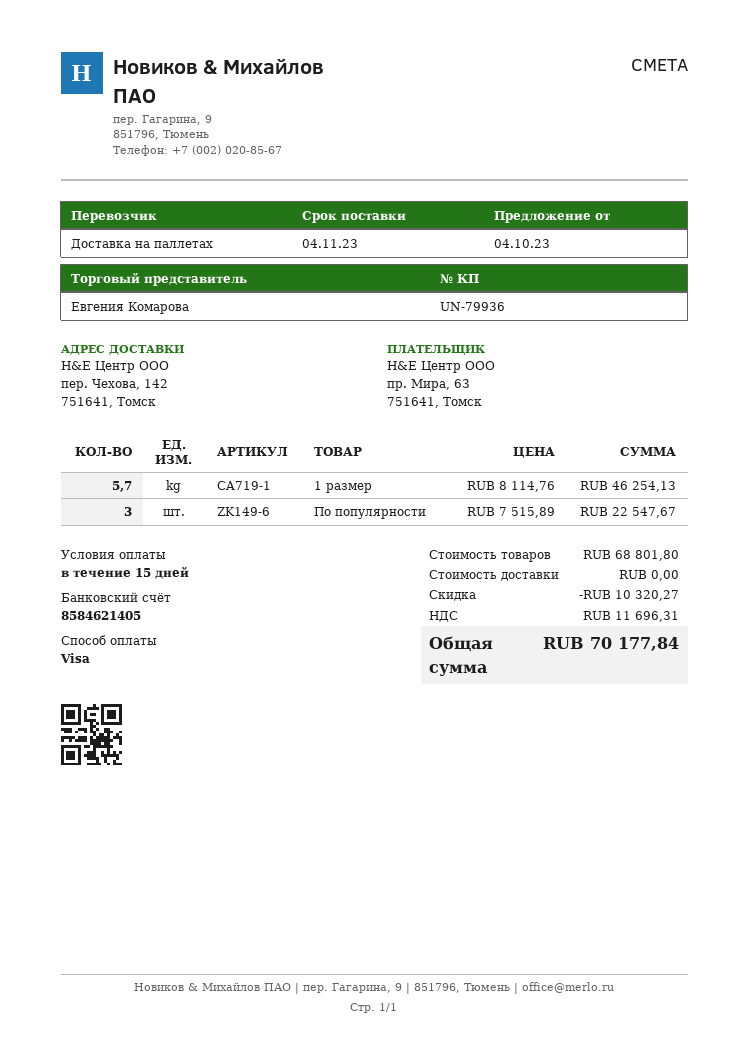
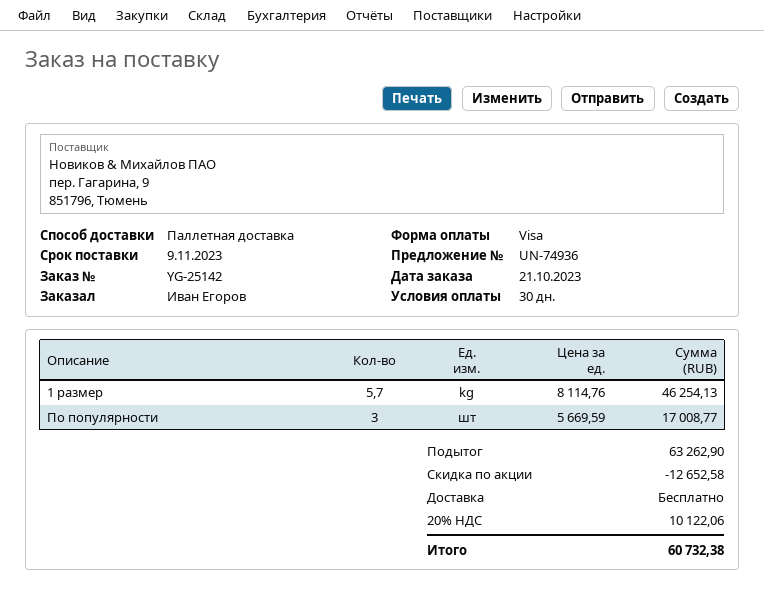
quote number: UN-79936 -> UN-74936
delivery date: 2023-11-04 -> 2023-11-09
payment terms: 15 days -> 30 days
По популярности: 3 x 7515.89 = 22547.67 -> 3 x 5669.59 = 17008.77
subtotal: 68801.80 -> 63262.90
discount: 10320.27 -> 12652.58
tax: 11696.31 -> 10122.06
total: 70177.84 -> 60732.38

